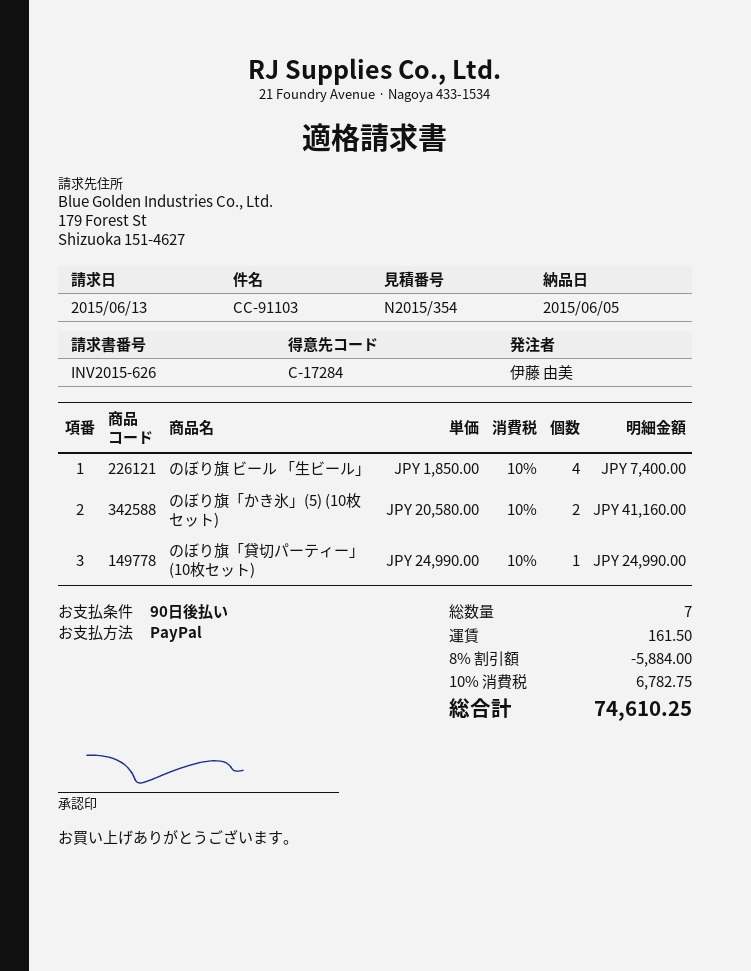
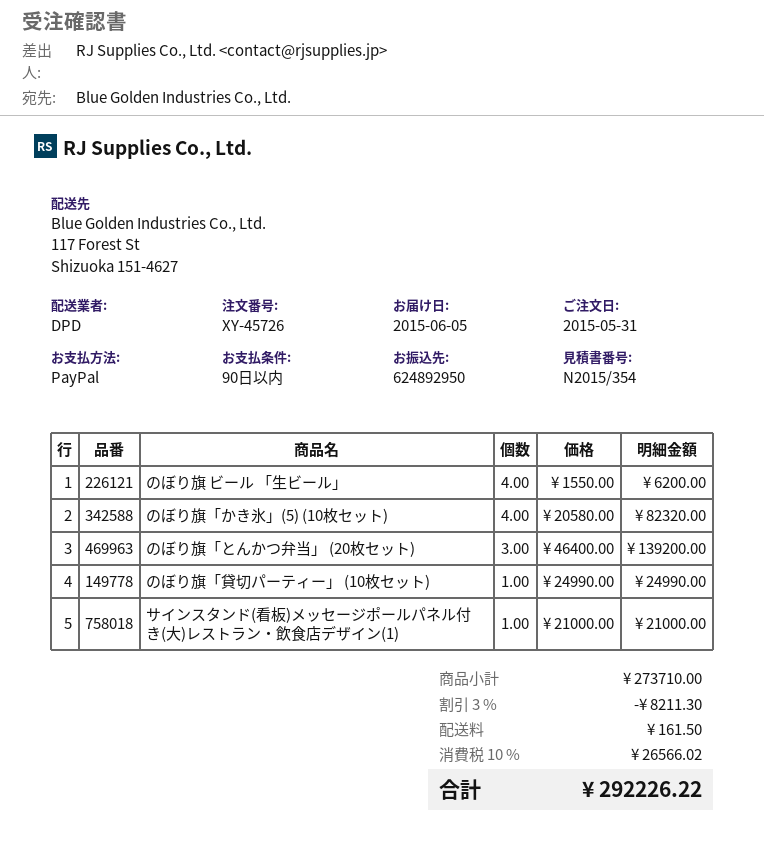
のぼり旗 ビール 「生ビール」: 4 x 1850.00 = 7400.00 -> 4 x 1550.00 = 6200.00
のぼり旗「かき氷」(5) (10枚セット): 2 x 20580.00 = 41160.00 -> 4 x 20580.00 = 82320.00
のぼり旗「とんかつ弁当」 (20枚セット): none -> 3 x 46400.00 = 139200.00
サインスタンド(看板)メッセージポールパネル付き(大)レストラン・飲食店デザイン(1): none -> 1 x 21000.00 = 21000.00
discount: 8% = 5884.00 -> 3% = 8211.30
tax: 10% = 6782.75 -> 10% = 26566.02
total: 74610.25 -> 292226.22

